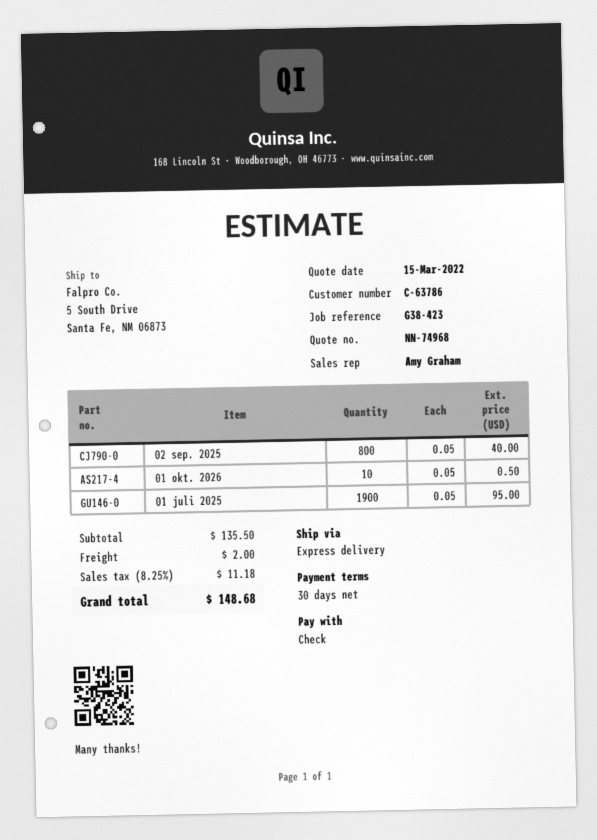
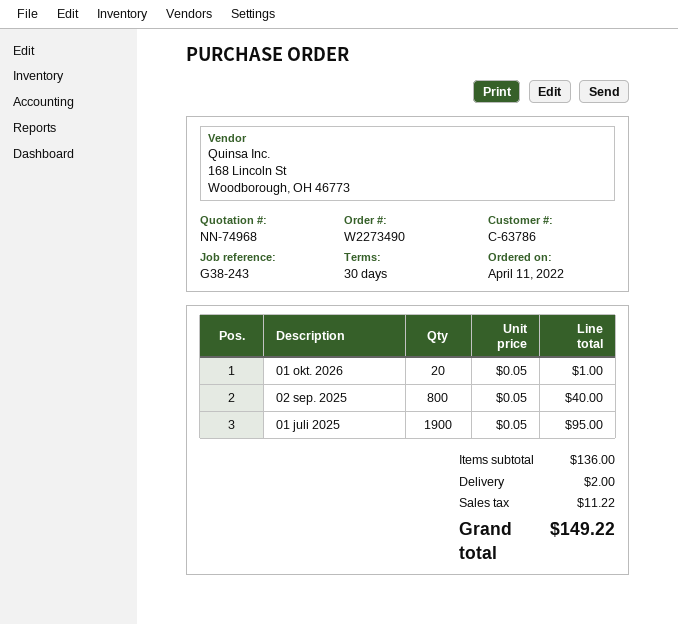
reference: G38-423 -> G38-243
01 okt. 2026: 10 x 0.05 = 0.50 -> 20 x 0.05 = 1.00
subtotal: 135.50 -> 136.00
tax: 11.18 -> 11.22
total: 148.68 -> 149.22

